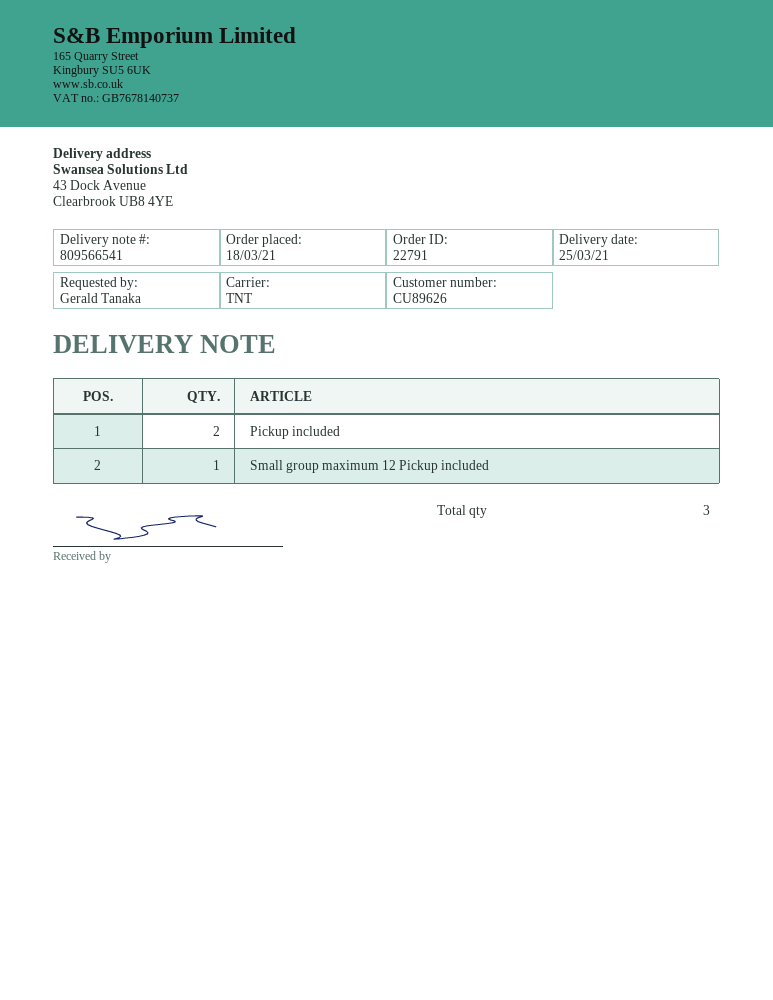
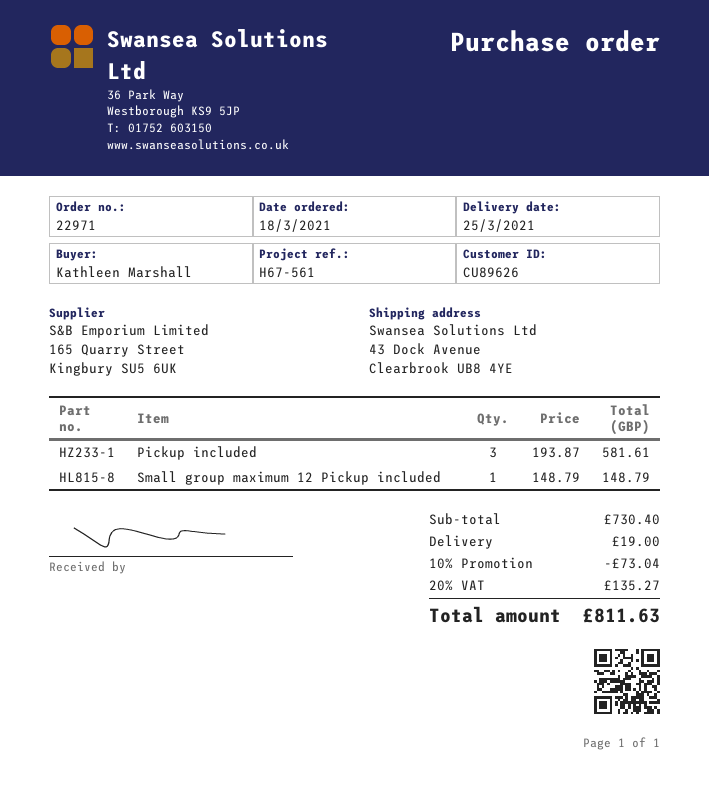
order number: 22791 -> 22971
ordered by: Gerald Tanaka -> Kathleen Marshall
Pickup included: 2 -> 3

